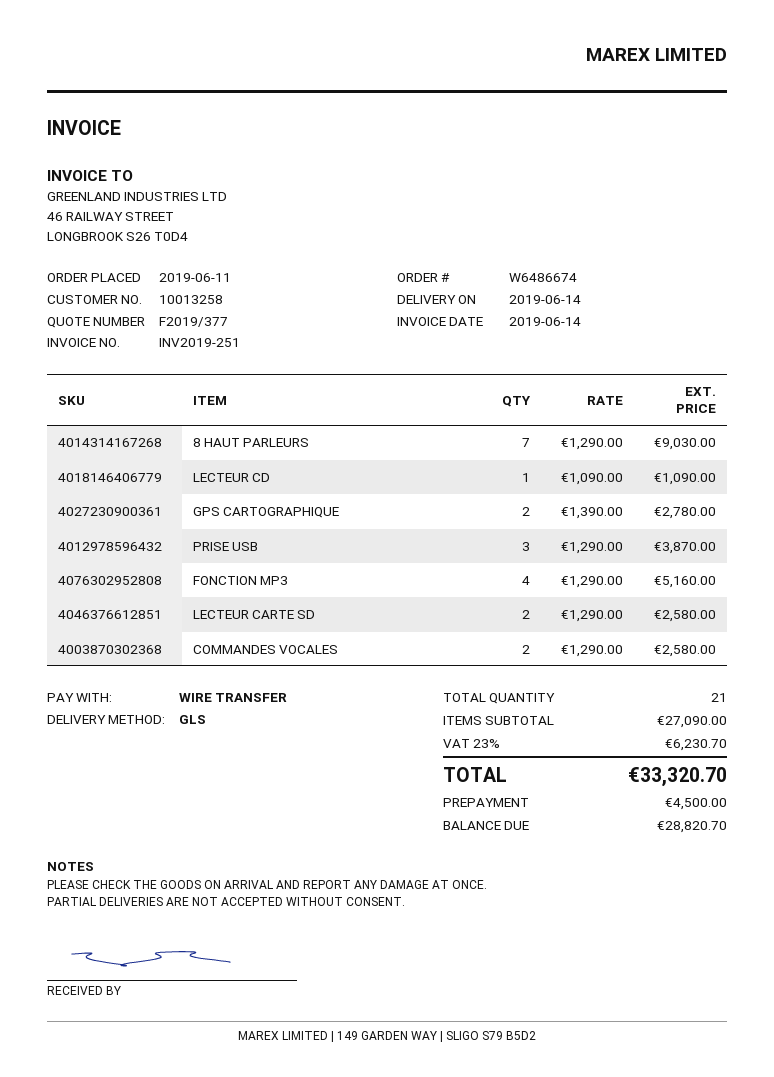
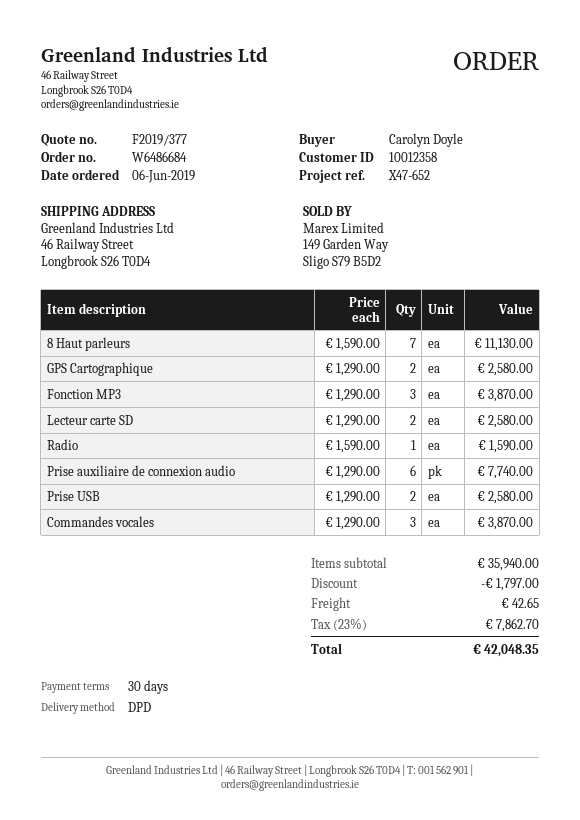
order number: W6486674 -> W6486684
order date: 2019-06-11 -> 2019-06-06
customer number: 10013258 -> 10012358
shipping method: GLS -> DPD
8 HAUT PARLEURS: 7 x 1290.00 = 9030.00 -> 7 x 1590.00 = 11130.00
LECTEUR CD: 1 x 1090.00 = 1090.00 -> none
GPS CARTOGRAPHIQUE: 2 x 1390.00 = 2780.00 -> 2 x 1290.00 = 2580.00
PRISE USB: 3 x 1290.00 = 3870.00 -> 2 x 1290.00 = 2580.00
FONCTION MP3: 4 x 1290.00 = 5160.00 -> 3 x 1290.00 = 3870.00
COMMANDES VOCALES: 2 x 1290.00 = 2580.00 -> 3 x 1290.00 = 3870.00
Radio: none -> 1 x 1590.00 = 1590.00
Prise auxiliaire de connexion audio: none -> 6 x 1290.00 = 7740.00
subtotal: 27090.00 -> 35940.00
discount: none -> 1797.00
shipping: none -> 42.65
tax: 23% = 6230.70 -> 23% = 7862.70
total: 33320.70 -> 42048.35

